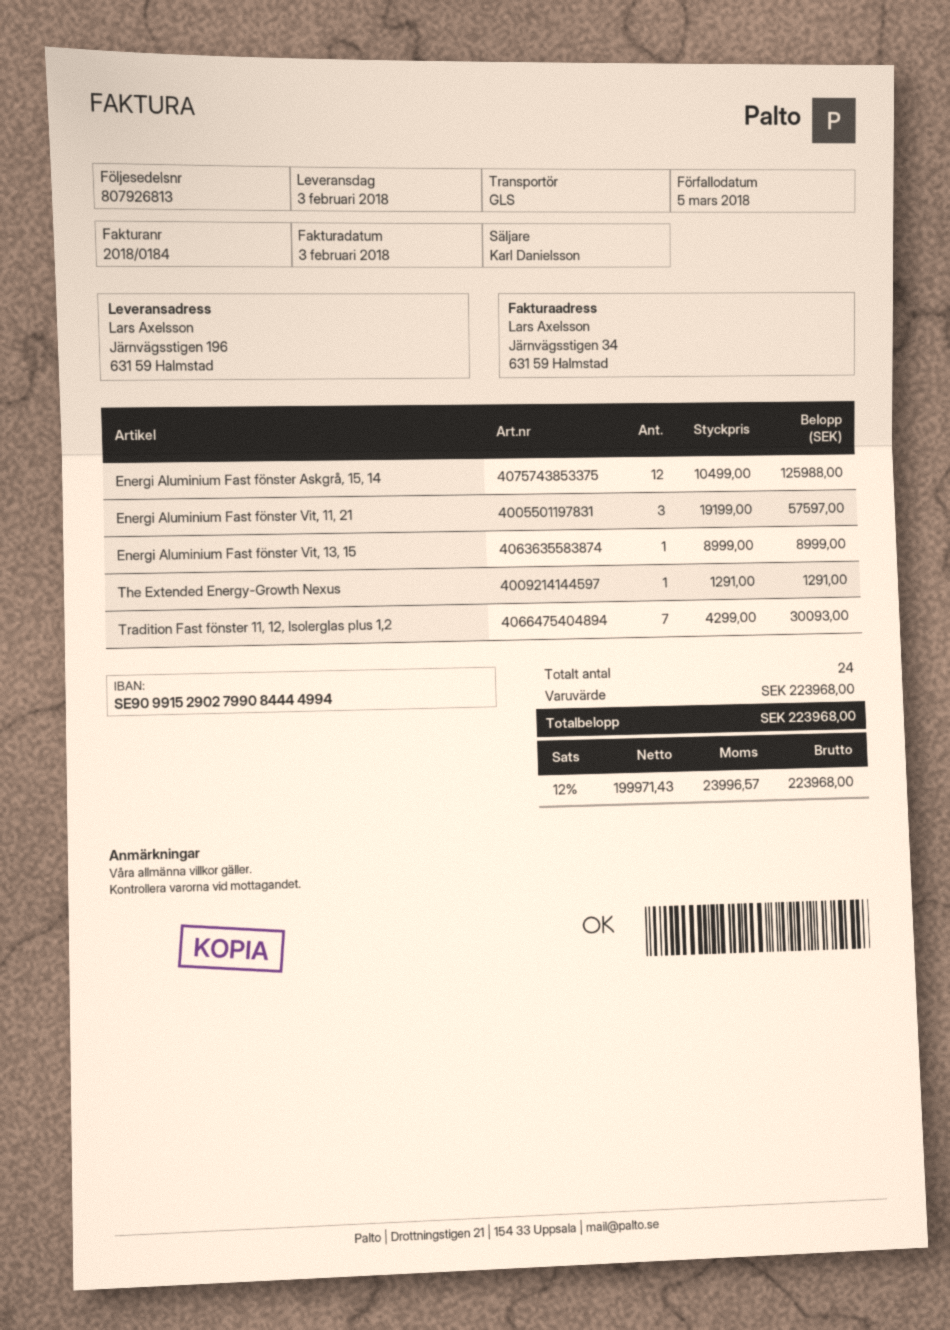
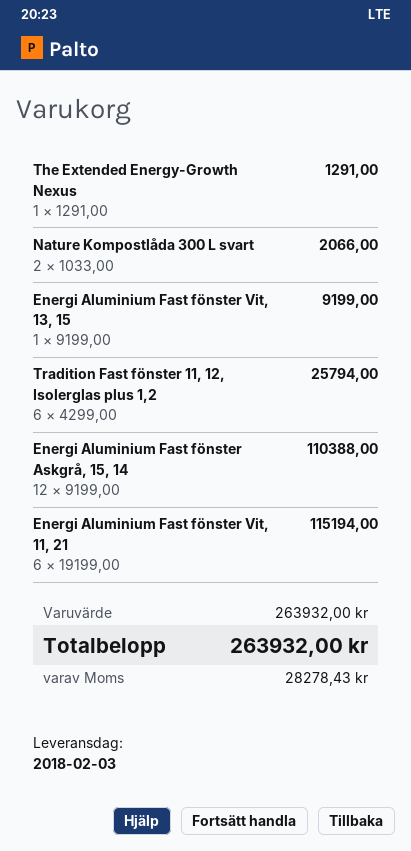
Energi Aluminium Fast fönster Askgrå, 15, 14: 12 x 10499.00 = 125988.00 -> 12 x 9199.00 = 110388.00
Energi Aluminium Fast fönster Vit, 11, 21: 3 x 19199.00 = 57597.00 -> 6 x 19199.00 = 115194.00
Energi Aluminium Fast fönster Vit, 13, 15: 1 x 8999.00 = 8999.00 -> 1 x 9199.00 = 9199.00
Tradition Fast fönster 11, 12, Isolerglas plus 1,2: 7 x 4299.00 = 30093.00 -> 6 x 4299.00 = 25794.00
Nature Kompostlåda 300 L svart: none -> 2 x 1033.00 = 2066.00
subtotal: 223968.00 -> 263932.00
tax: 23996.57 -> 28278.43
total: 223968.00 -> 263932.00

